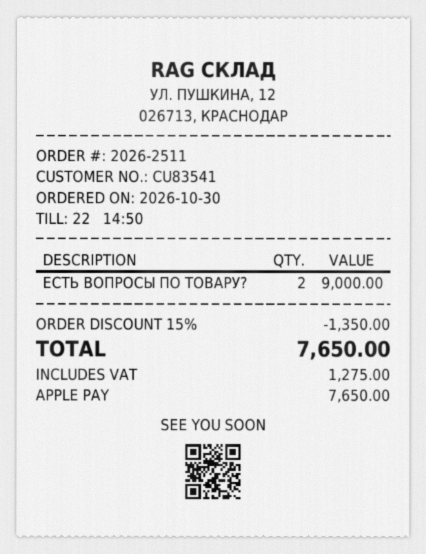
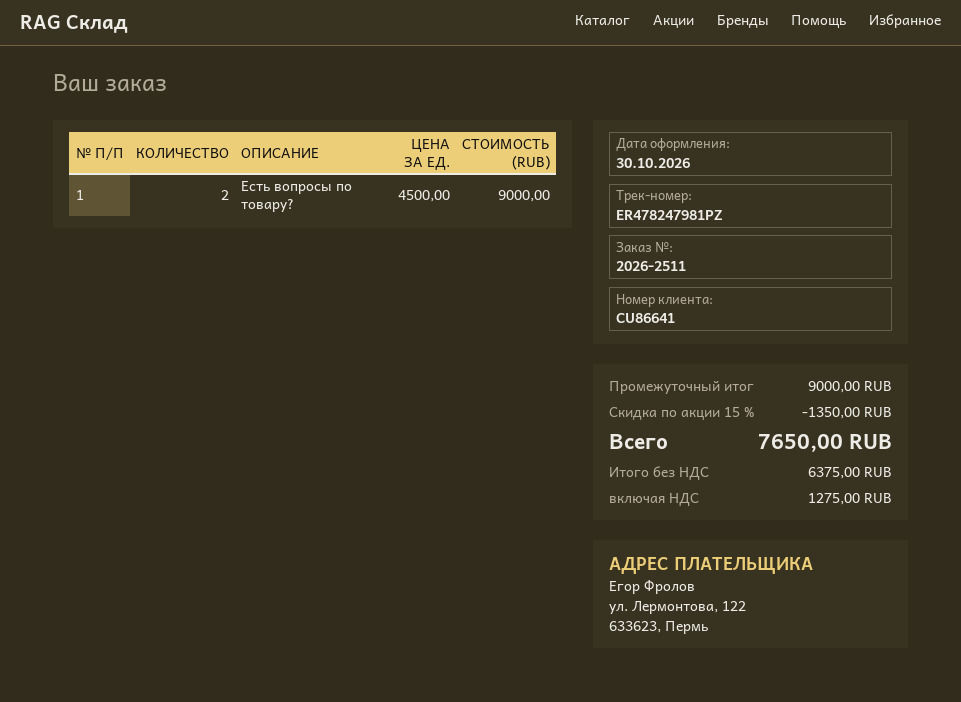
customer number: CU83541 -> CU86641

